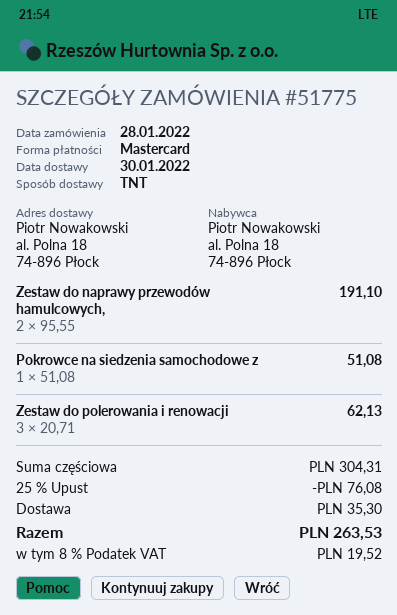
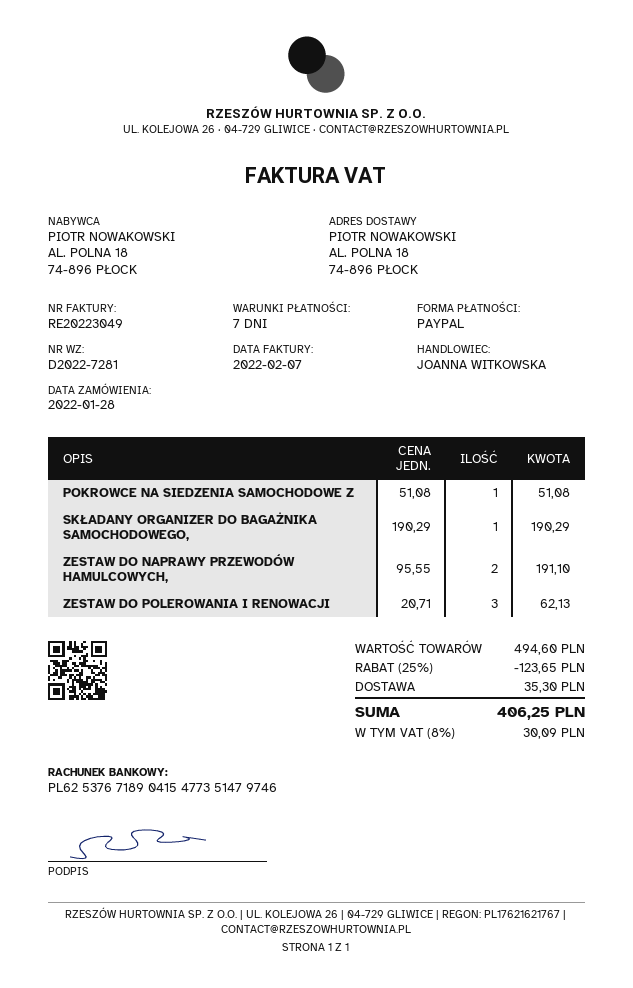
payment method: Mastercard -> PayPal
SKŁADANY ORGANIZER DO BAGAŻNIKA SAMOCHODOWEGO,: none -> 1 x 190.29 = 190.29
subtotal: 304.31 -> 494.60
discount: 25% = 76.08 -> 25% = 123.65
tax: 8% = 19.52 -> 8% = 30.09
total: 263.53 -> 406.25

